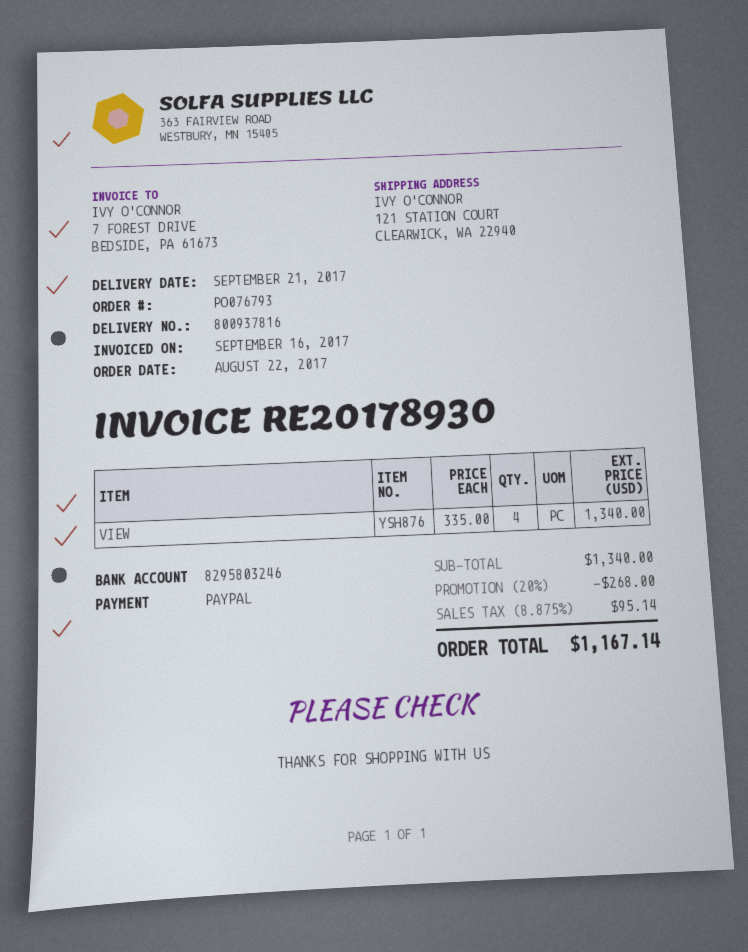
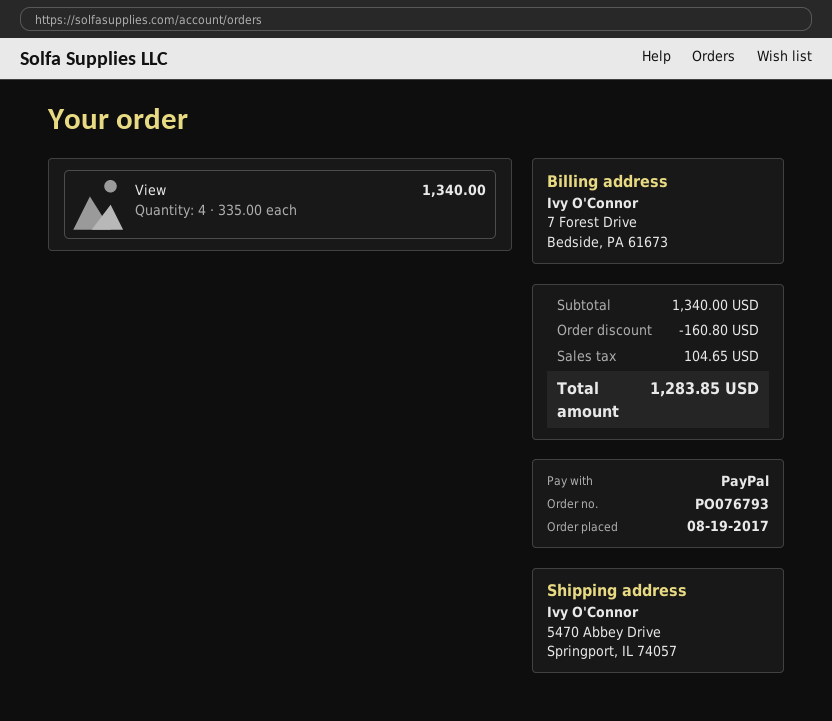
order date: 2017-08-22 -> 2017-08-19
ship to: 121 STATION COURT, CLEARWICK, WA 22940 -> 5470 Abbey Drive, Springport, IL 74057
discount: 268.00 -> 160.80
tax: 95.14 -> 104.65
total: 1167.14 -> 1283.85

